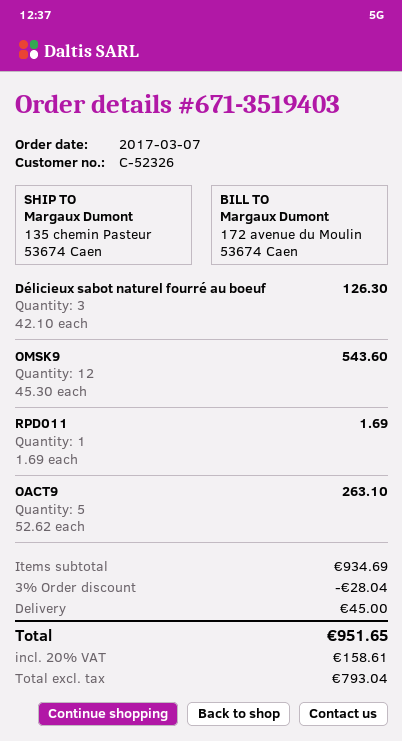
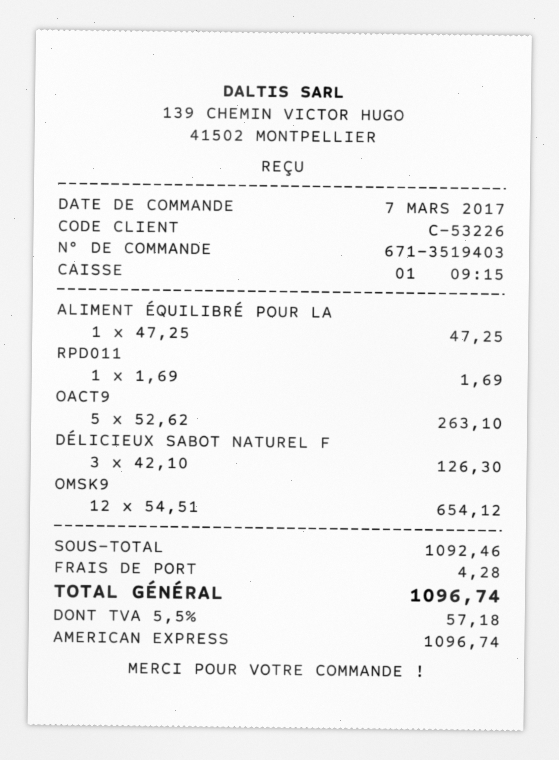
customer number: C-52326 -> C-53226
OMSK9: 12 x 45.30 = 543.60 -> 12 x 54.51 = 654.12
ALIMENT ÉQUILIBRÉ POUR LA: none -> 1 x 47.25 = 47.25
subtotal: 934.69 -> 1092.46
discount: 3% = 28.04 -> none
shipping: 45.00 -> 4.28
tax: 20% = 158.61 -> 5.5% = 57.18
total: 951.65 -> 1096.74

